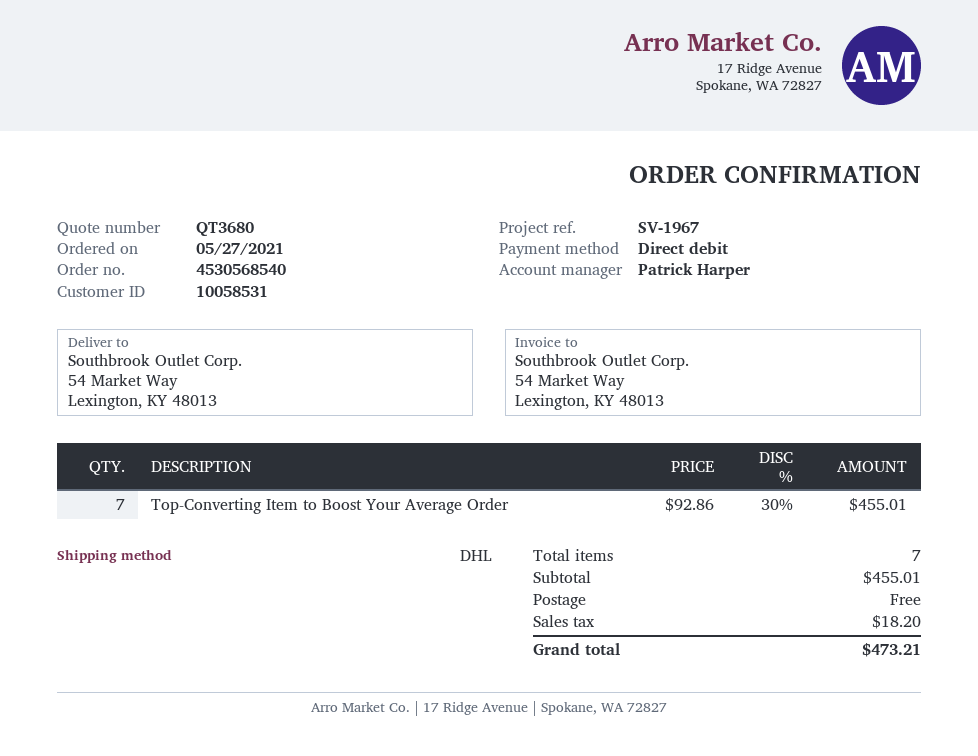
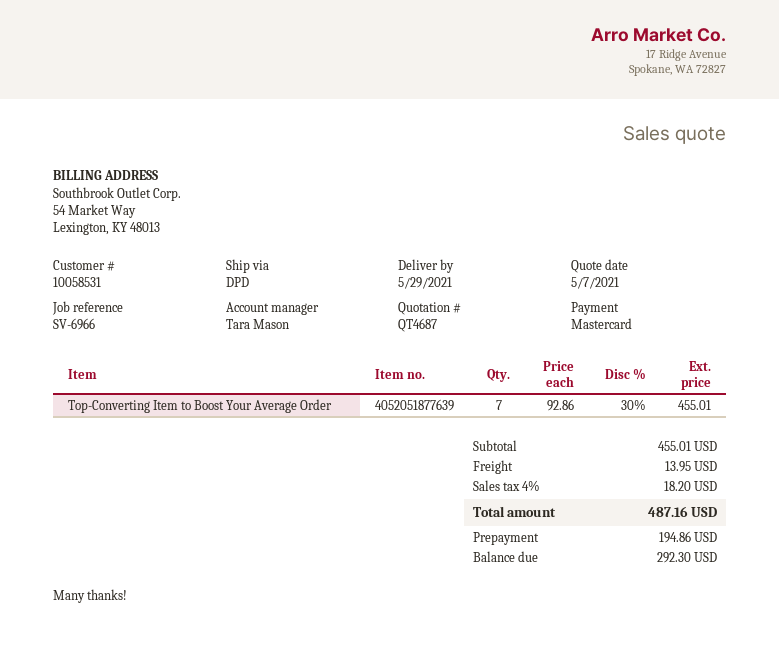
quote number: QT3680 -> QT4687
reference: SV-1967 -> SV-6966
sales rep: Patrick Harper -> Tara Mason
payment method: direct debit -> Mastercard
shipping method: DHL -> DPD
shipping: 0.00 -> 13.95
total: 473.21 -> 487.16

